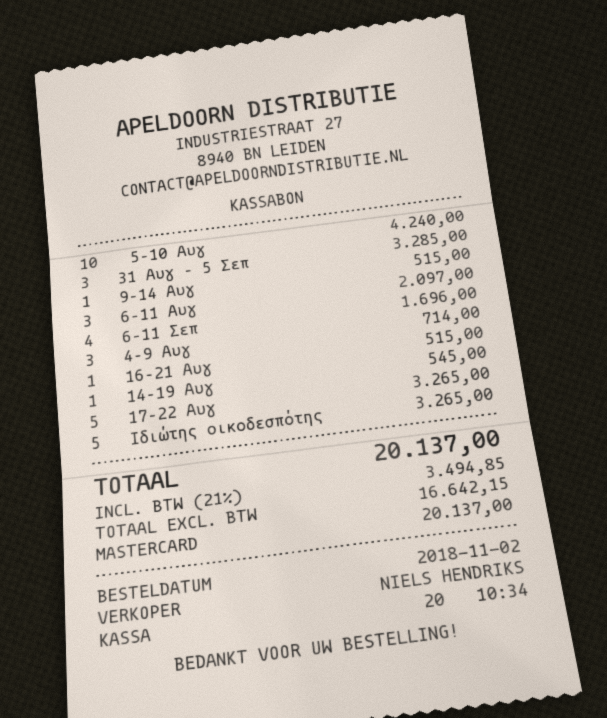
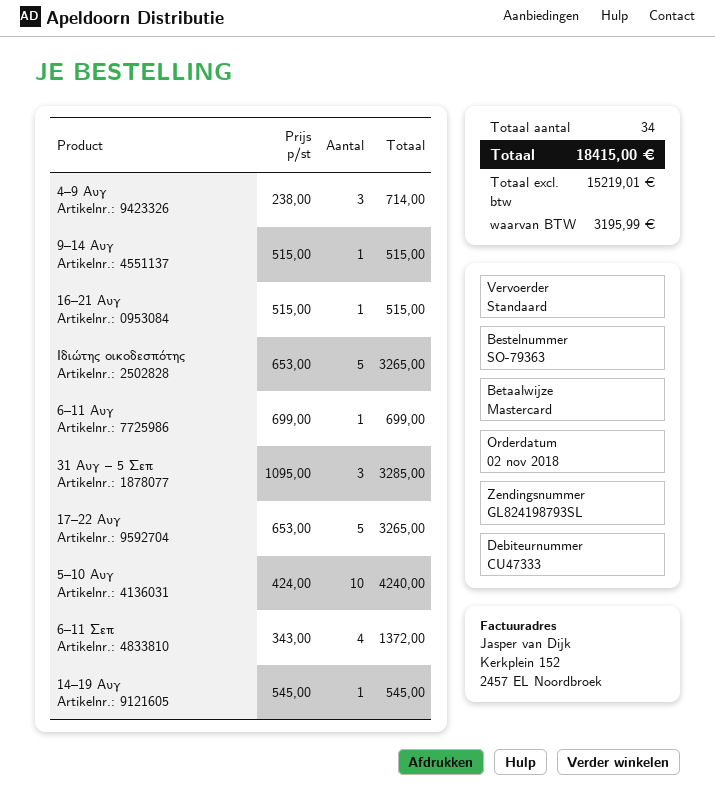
6–11 Αυγ: 3 for 2097.00 -> 1 for 699.00
6–11 Σεπ: 4 for 1696.00 -> 4 for 1372.00
net: 16642.15 -> 15219.01
tax: 3494.85 -> 3195.99
total: 20137.00 -> 18415.00

